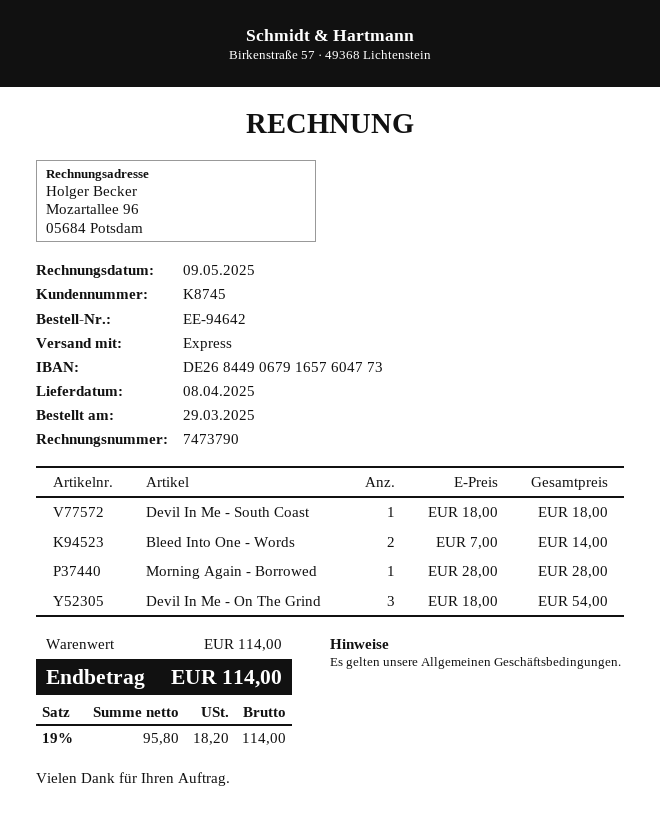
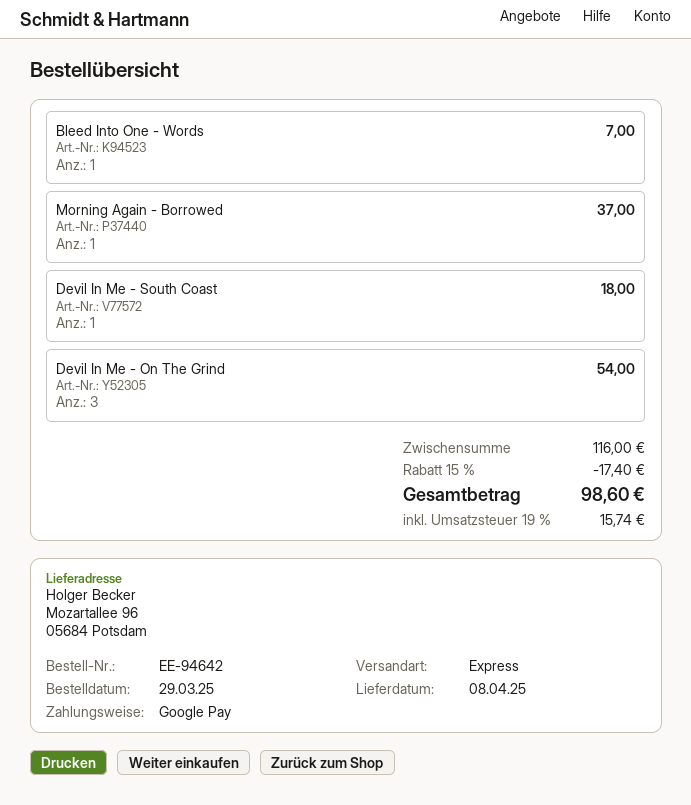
Bleed Into One - Words: 2 for 14.00 -> 1 for 7.00
Morning Again - Borrowed: 1 for 28.00 -> 1 for 37.00
subtotal: 114.00 -> 116.00
discount: none -> 15% = 17.40
tax: 19% = 18.20 -> 19% = 15.74
total: 114.00 -> 98.60

